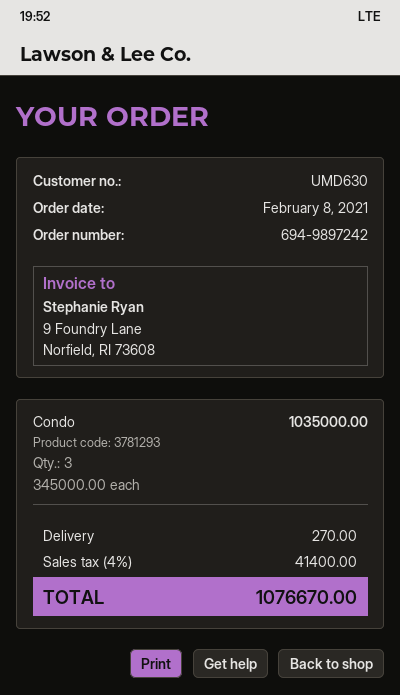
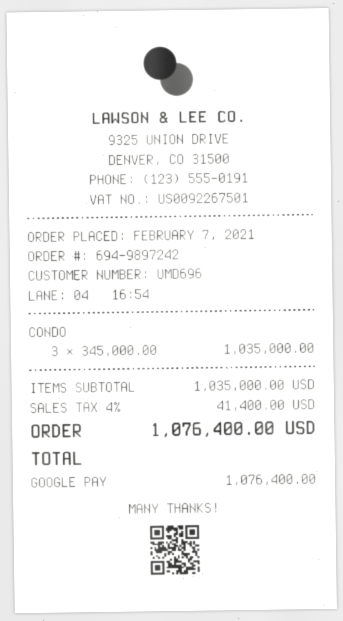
order date: 2021-02-08 -> 2021-02-07
customer number: UMD630 -> UMD696
shipping: 270.00 -> none
total: 1076670.00 -> 1076400.00

